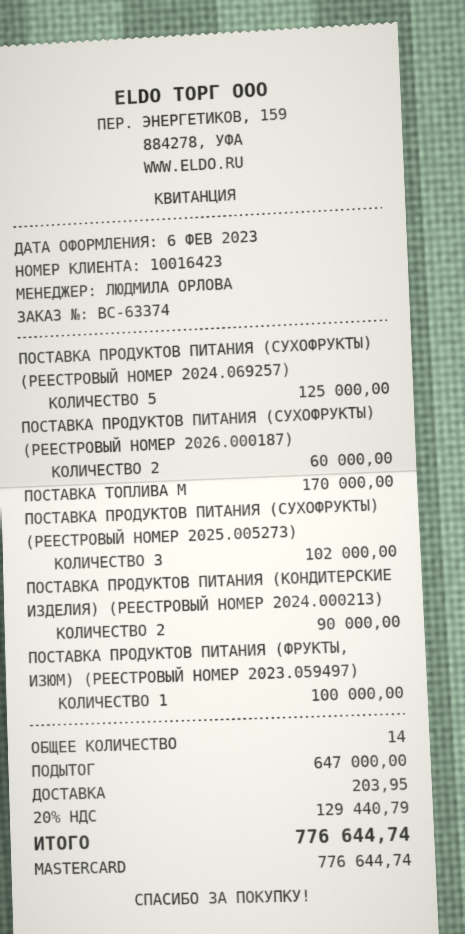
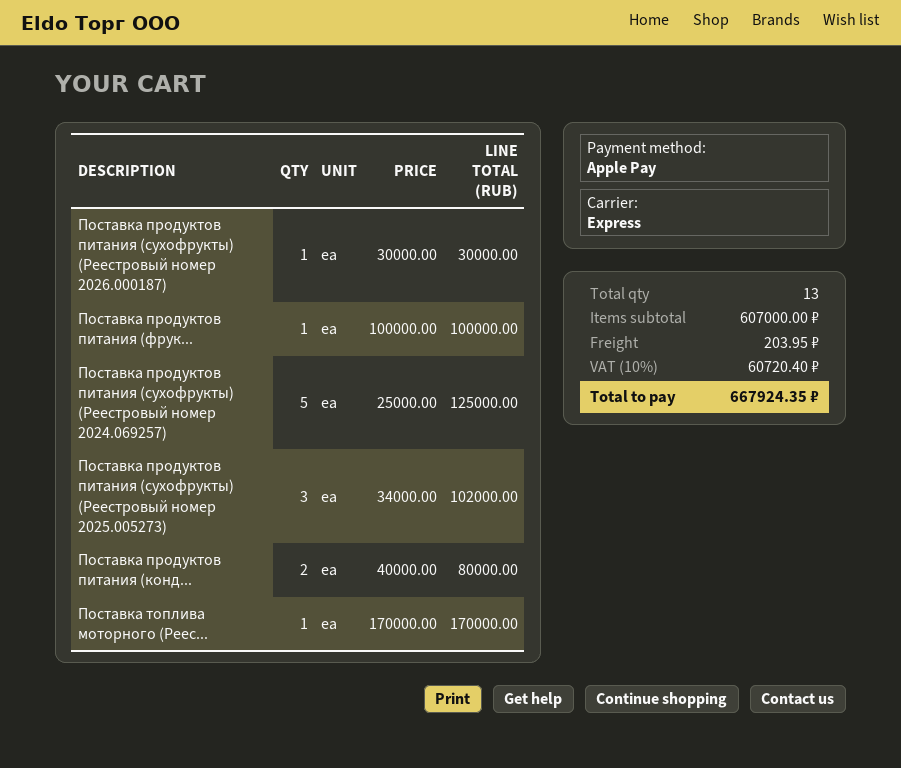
payment method: Mastercard -> Apple Pay
ПОСТАВКА ПРОДУКТОВ ПИТАНИЯ (СУХОФРУКТЫ) (РЕЕСТРОВЫЙ НОМЕР 2026.000187): 2 for 60000.00 -> 1 for 30000.00
ПОСТАВКА ПРОДУКТОВ ПИТАНИЯ (КОНДИТЕРСКИЕ ИЗДЕЛИЯ) (РЕЕСТРОВЫЙ НОМЕР 2024.000213): 2 for 90000.00 -> 2 for 80000.00
total quantity: 14 -> 13
subtotal: 647000.00 -> 607000.00
tax: 20% = 129440.79 -> 10% = 60720.40
total: 776644.74 -> 667924.35

